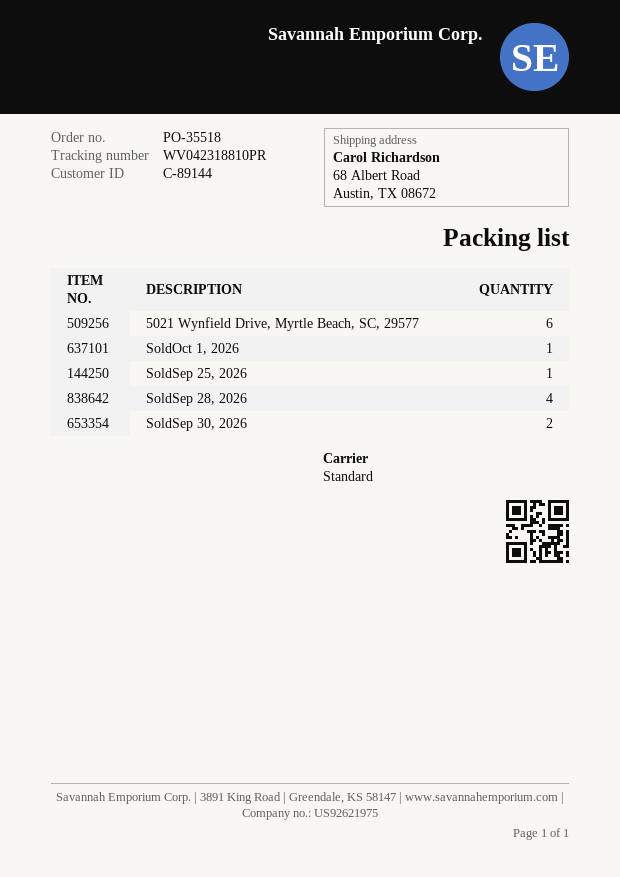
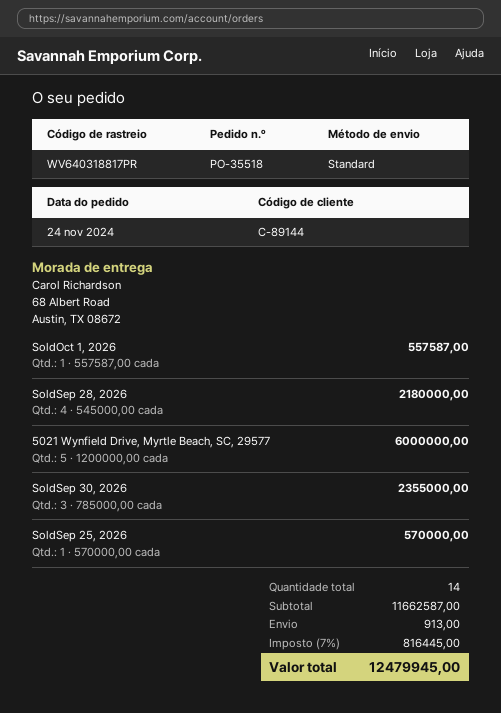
tracking number: WV042318810PR -> WV640318817PR
5021 Wynfield Drive, Myrtle Beach, SC, 29577: 6 -> 5
SoldSep 30, 2026: 2 -> 3

